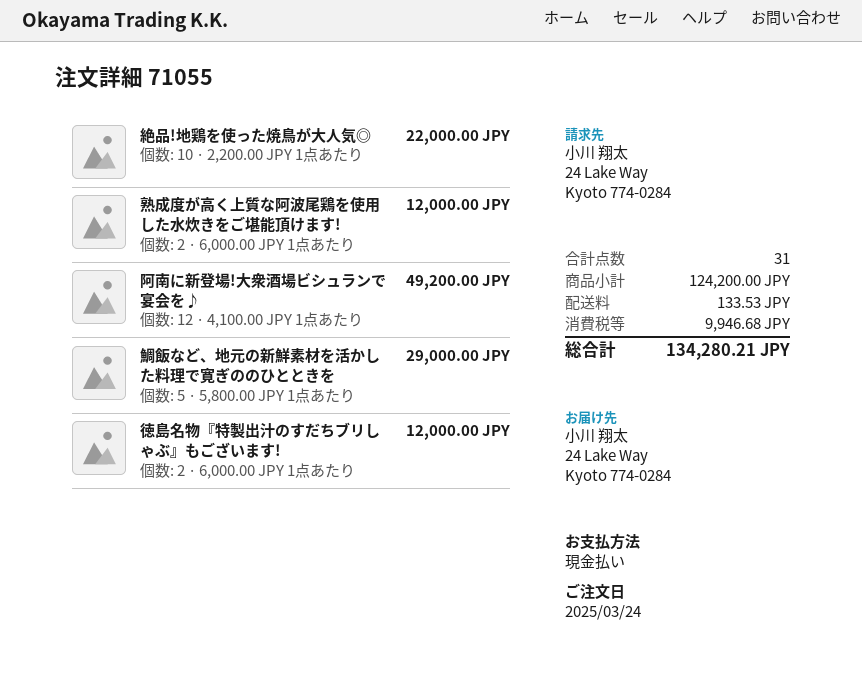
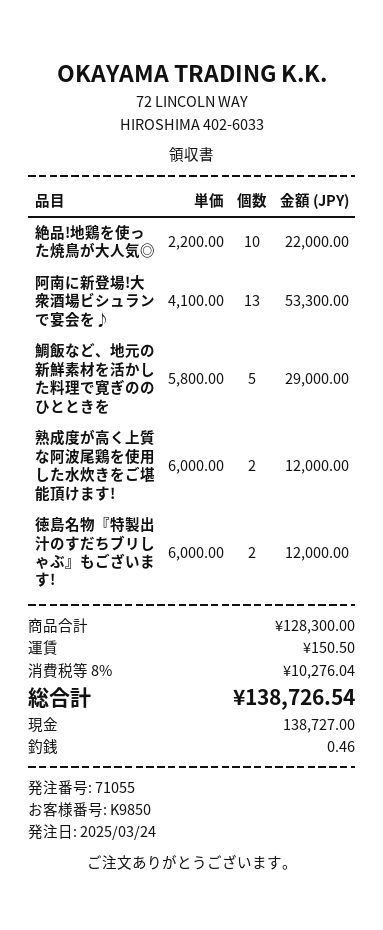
阿南に新登場!大衆酒場ビシュランで宴会を♪: 12 x 4100.00 = 49200.00 -> 13 x 4100.00 = 53300.00
subtotal: 124200.00 -> 128300.00
shipping: 133.53 -> 150.50
tax: 9946.68 -> 10276.04
total: 134280.21 -> 138726.54

